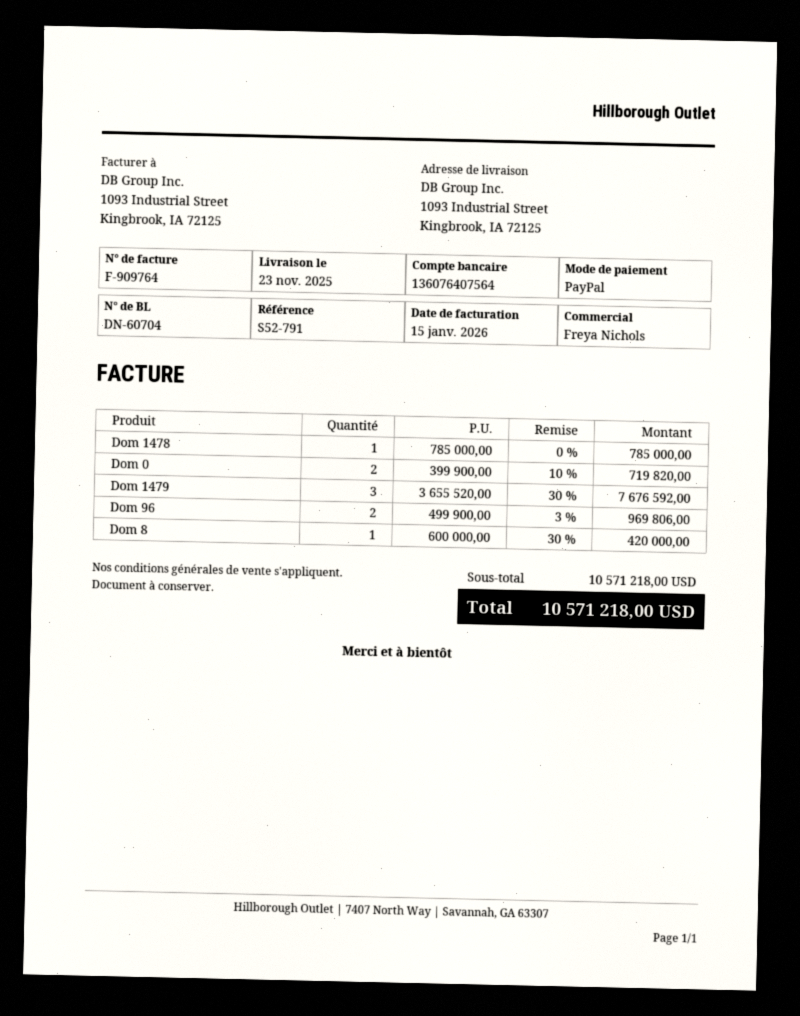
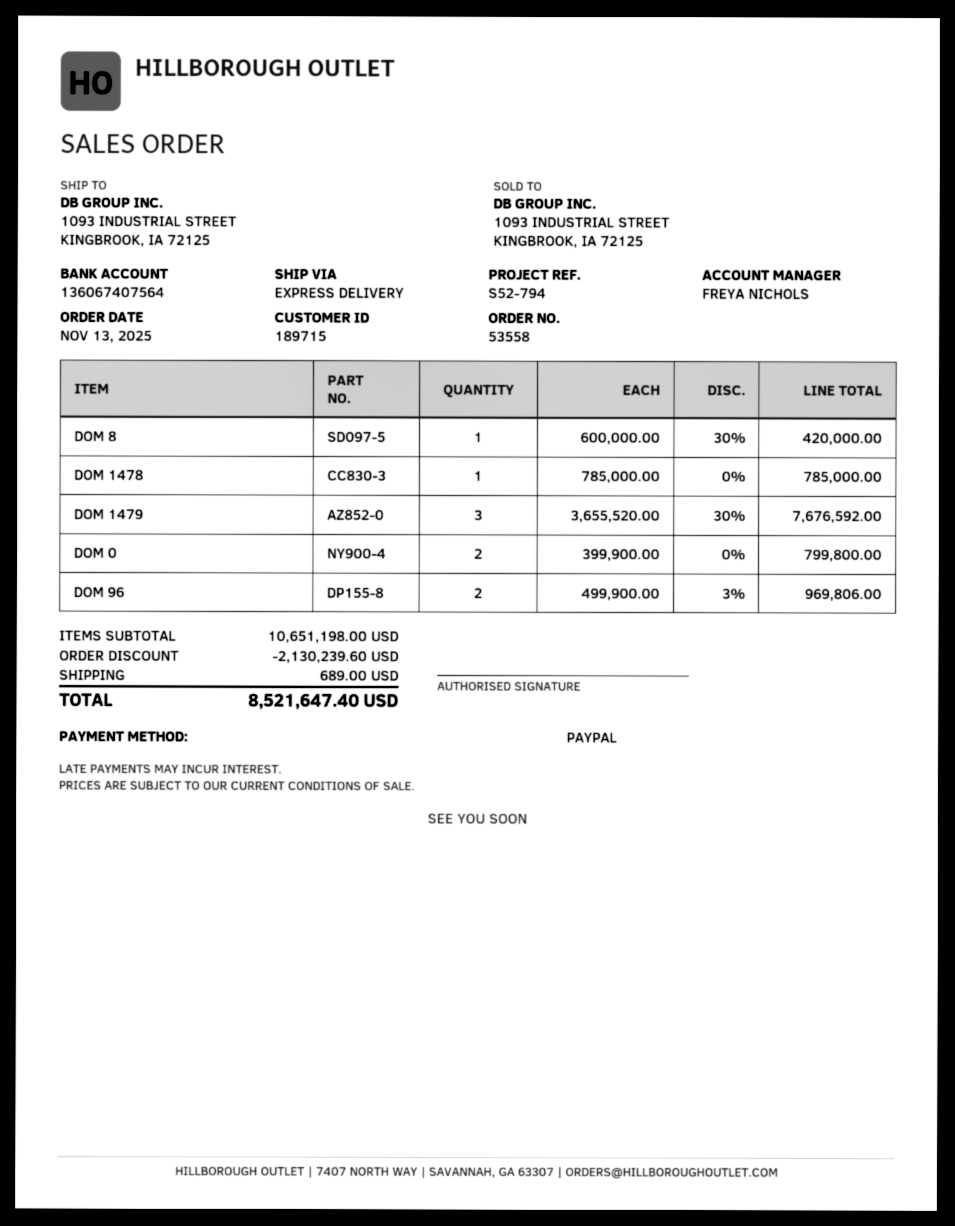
reference: S52-791 -> S52-794
bank account: 136076407564 -> 136067407564
Dom 0: 2 x 399900.00 - 10% = 719820.00 -> 2 x 399900.00 = 799800.00
subtotal: 10571218.00 -> 10651198.00
discount: none -> 2130239.60
shipping: none -> 689.00
total: 10571218.00 -> 8521647.40

